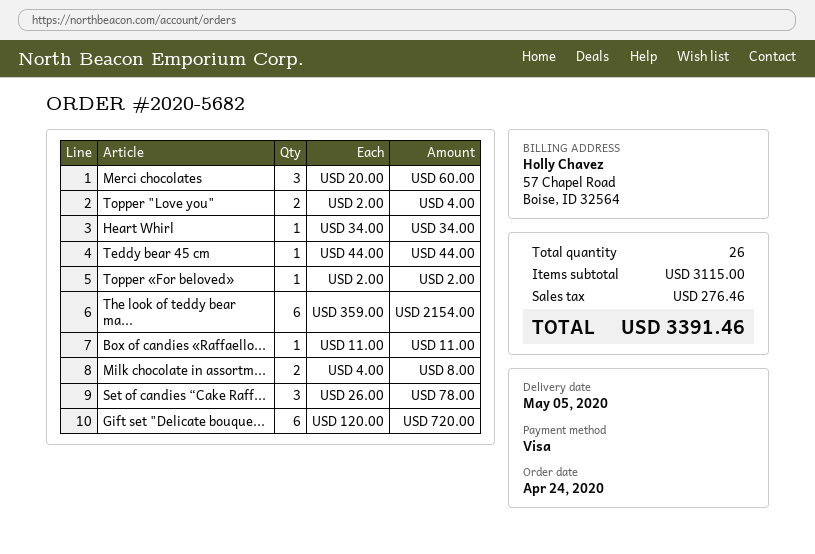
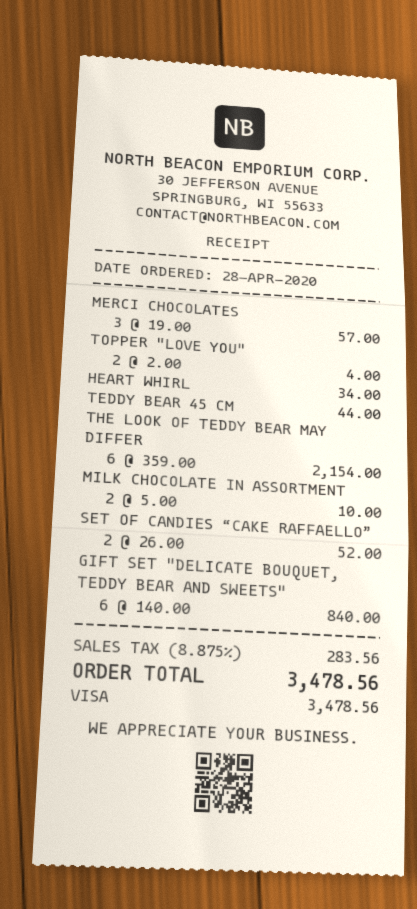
order date: 2020-04-24 -> 2020-04-28
Merci chocolates: 3 x 20.00 = 60.00 -> 3 x 19.00 = 57.00
Topper «For beloved»: 1 x 2.00 = 2.00 -> none
Box of candies «Raffaello...: 1 x 11.00 = 11.00 -> none
Milk chocolate in assortm...: 2 x 4.00 = 8.00 -> 2 x 5.00 = 10.00
Set of candies “Cake Raff...: 3 x 26.00 = 78.00 -> 2 x 26.00 = 52.00
Gift set "Delicate bouque...: 6 x 120.00 = 720.00 -> 6 x 140.00 = 840.00
tax: 276.46 -> 283.56
total: 3391.46 -> 3478.56

